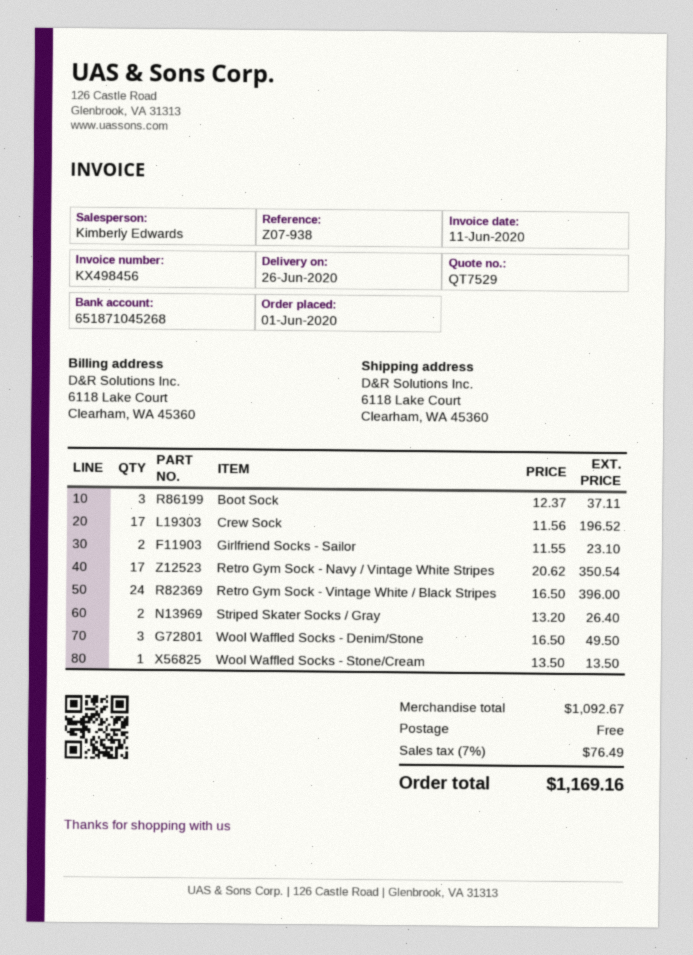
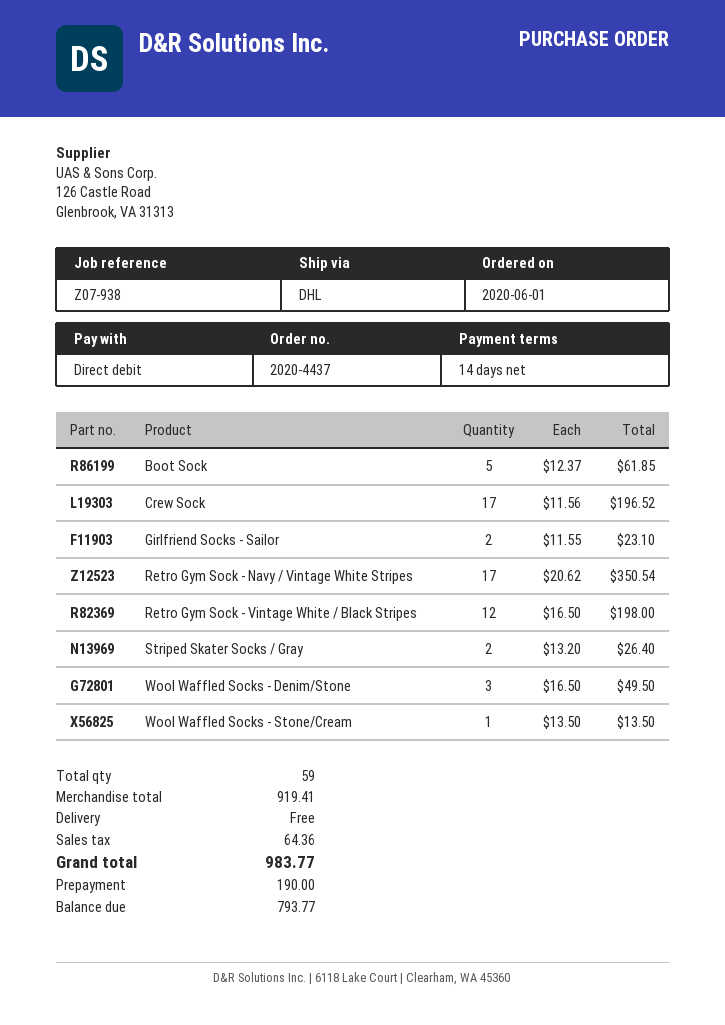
Boot Sock: 3 x 12.37 = 37.11 -> 5 x 12.37 = 61.85
Retro Gym Sock - Vintage White / Black Stripes: 24 x 16.50 = 396.00 -> 12 x 16.50 = 198.00
subtotal: 1092.67 -> 919.41
tax: 76.49 -> 64.36
total: 1169.16 -> 983.77

